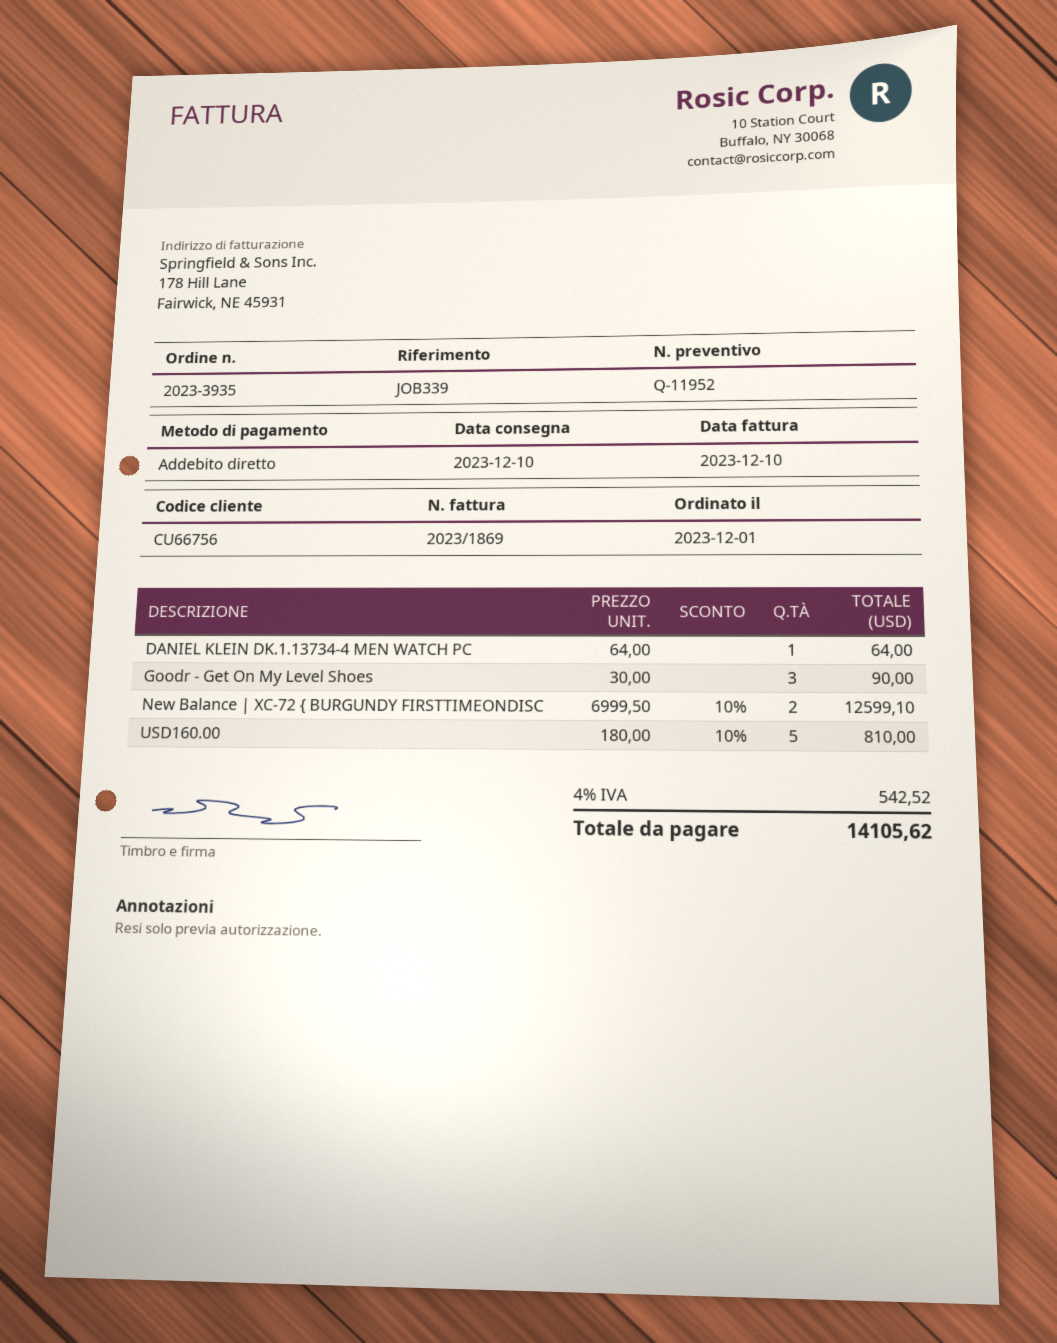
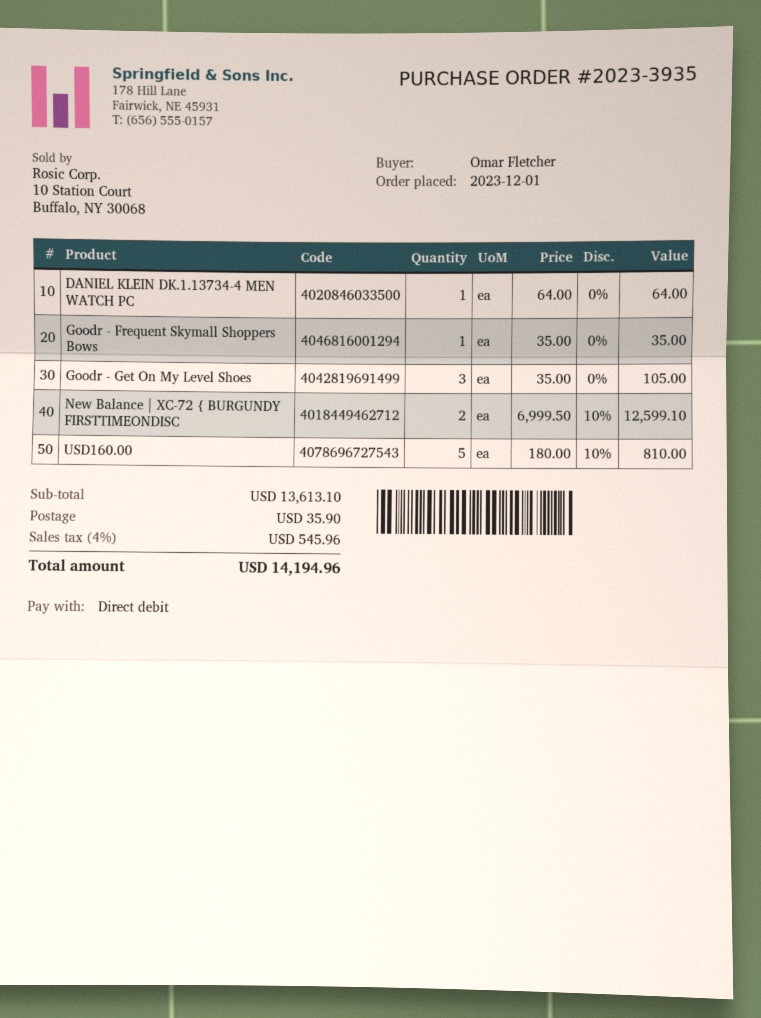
Goodr - Get On My Level Shoes: 3 x 30.00 = 90.00 -> 3 x 35.00 = 105.00
Goodr - Frequent Skymall Shoppers Bows: none -> 1 x 35.00 = 35.00
shipping: none -> 35.90
tax: 4% = 542.52 -> 4% = 545.96
total: 14105.62 -> 14194.96

